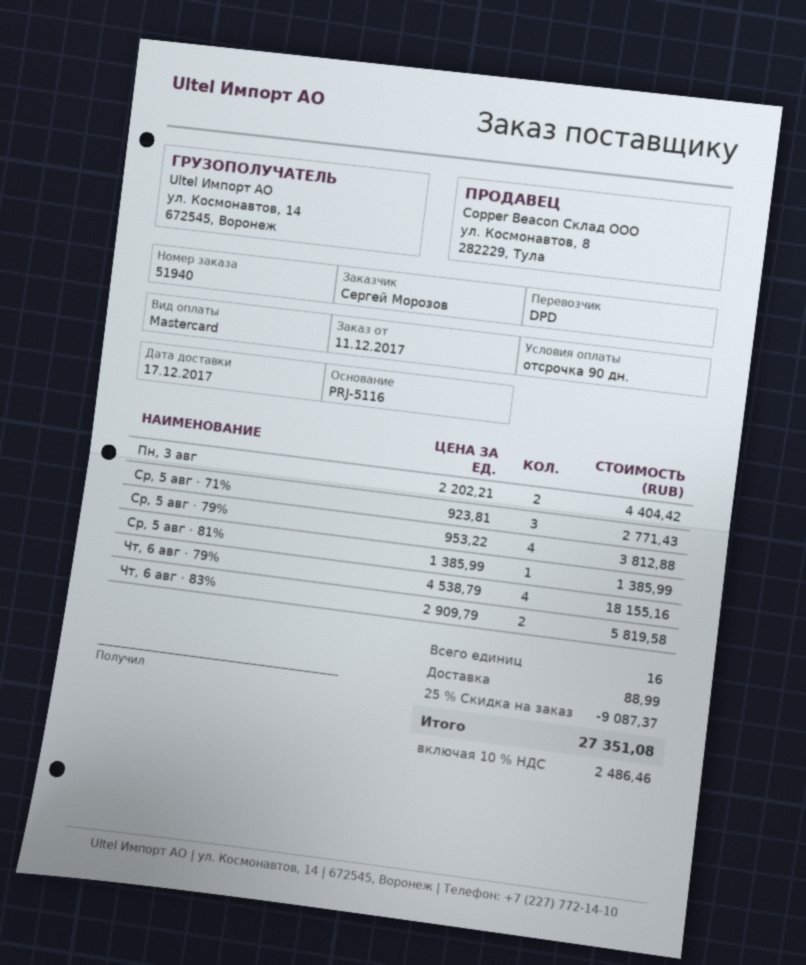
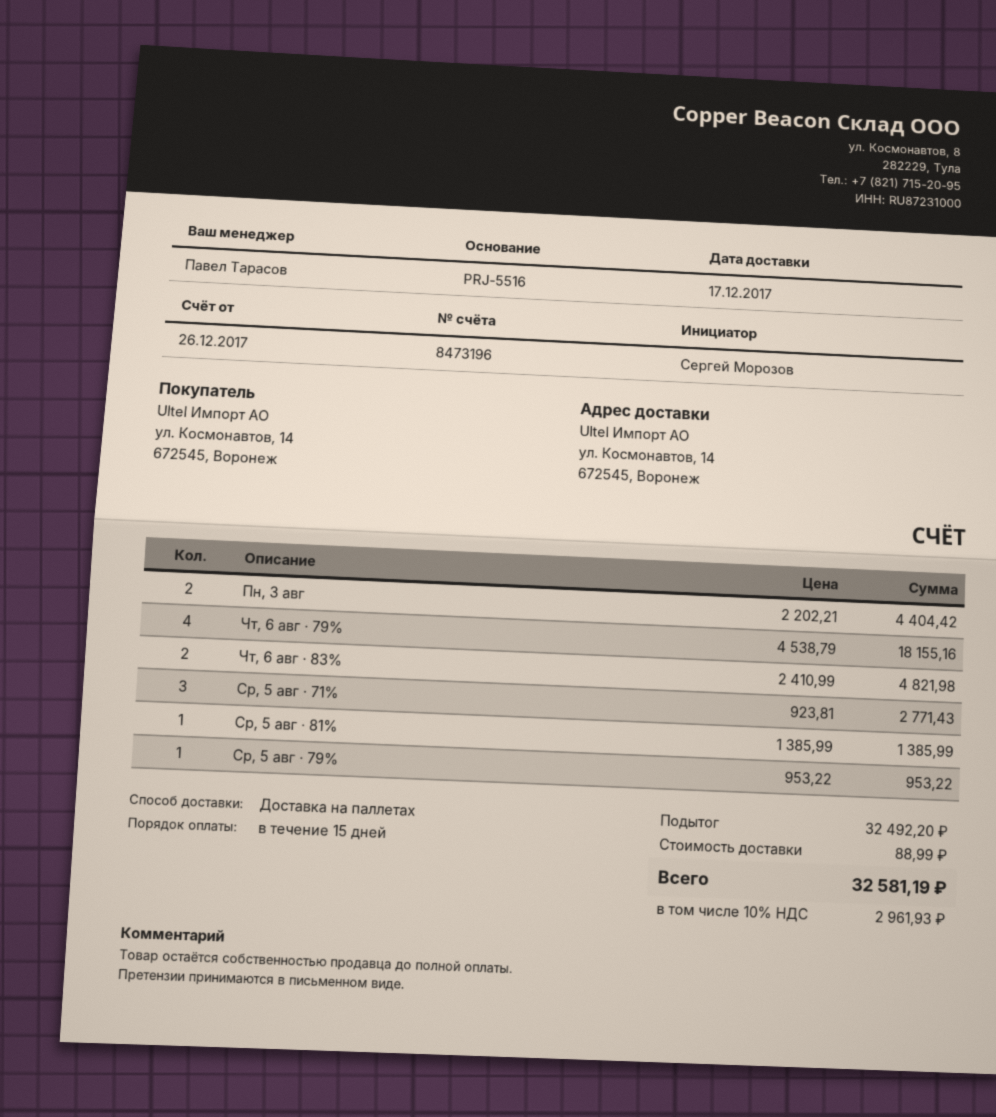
payment terms: 90 days -> 15 days
reference: PRJ-5116 -> PRJ-5516
shipping method: DPD -> pallet freight
Ср, 5 авг · 79%: 4 x 953.22 = 3812.88 -> 1 x 953.22 = 953.22
Чт, 6 авг · 83%: 2 x 2909.79 = 5819.58 -> 2 x 2410.99 = 4821.98
discount: 25% = 9087.37 -> none
tax: 10% = 2486.46 -> 10% = 2961.93
total: 27351.08 -> 32581.19

